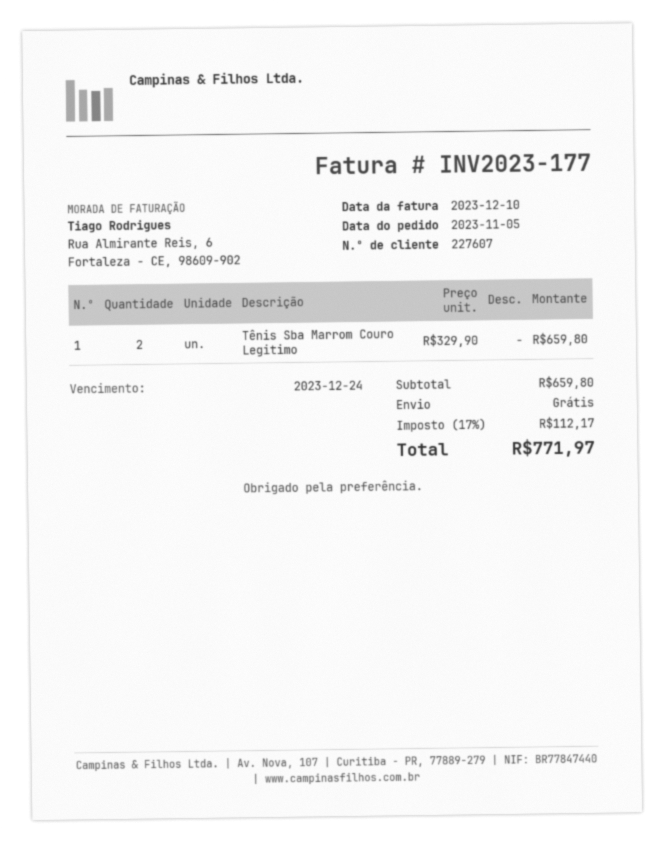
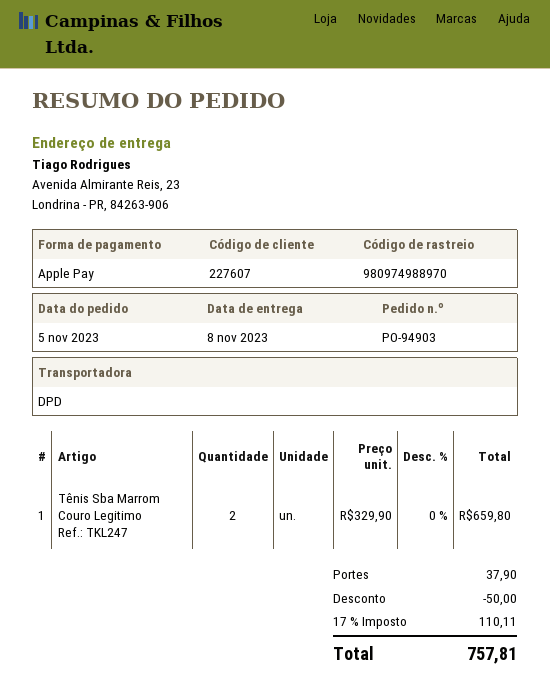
discount: none -> 50.00
shipping: 0.00 -> 37.90
tax: 17% = 112.17 -> 17% = 110.11
total: 771.97 -> 757.81

